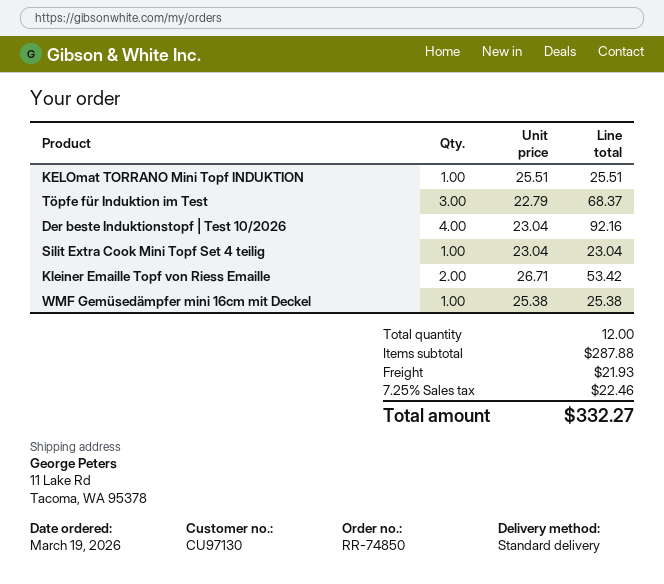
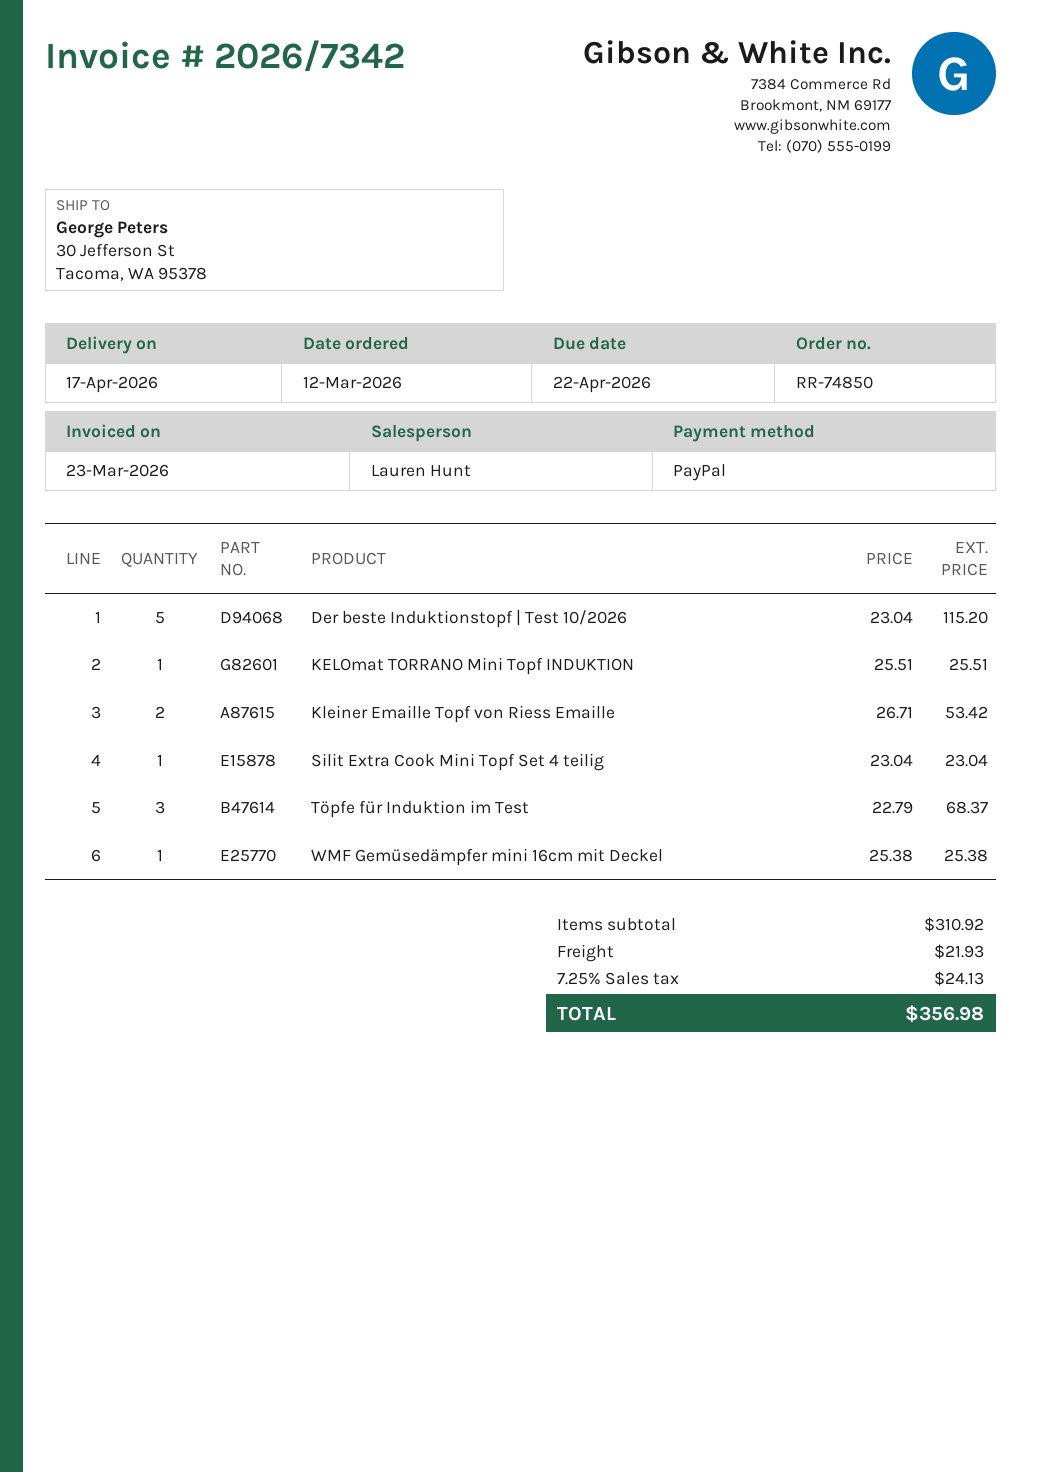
order date: 2026-03-19 -> 2026-03-12
ship to: 11 Lake Rd, Tacoma, WA 95378 -> 30 Jefferson St, Tacoma, WA 95378
Der beste Induktionstopf | Test 10/2026: 4 x 23.04 = 92.16 -> 5 x 23.04 = 115.20
subtotal: 287.88 -> 310.92
tax: 7.25% = 22.46 -> 7.25% = 24.13
total: 332.27 -> 356.98

